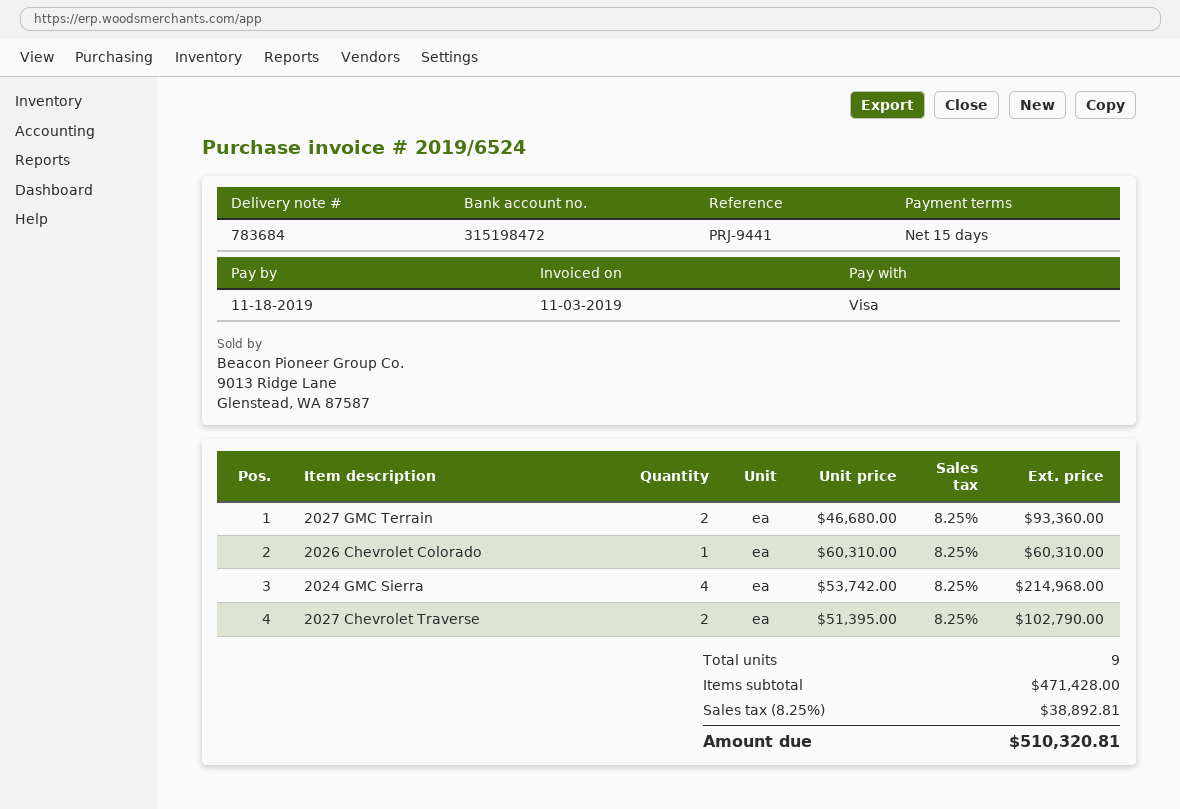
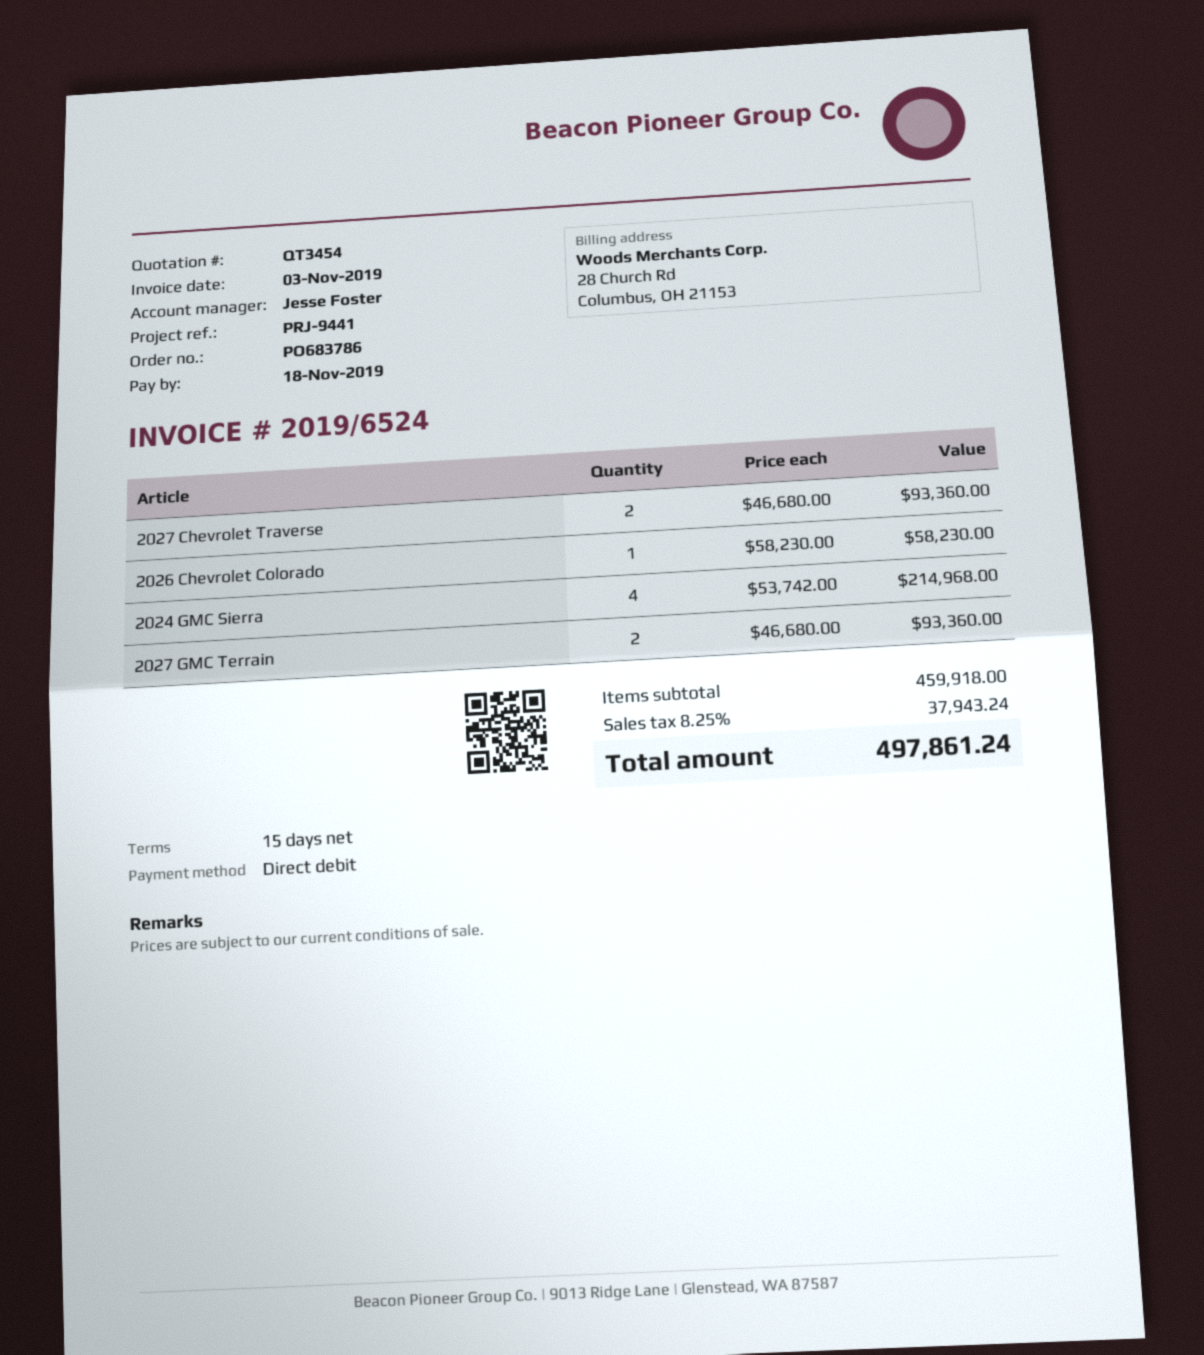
payment method: Visa -> direct debit
2026 Chevrolet Colorado: 1 x 60310.00 = 60310.00 -> 1 x 58230.00 = 58230.00
2027 Chevrolet Traverse: 2 x 51395.00 = 102790.00 -> 2 x 46680.00 = 93360.00
subtotal: 471428.00 -> 459918.00
tax: 8.25% = 38892.81 -> 8.25% = 37943.24
total: 510320.81 -> 497861.24

